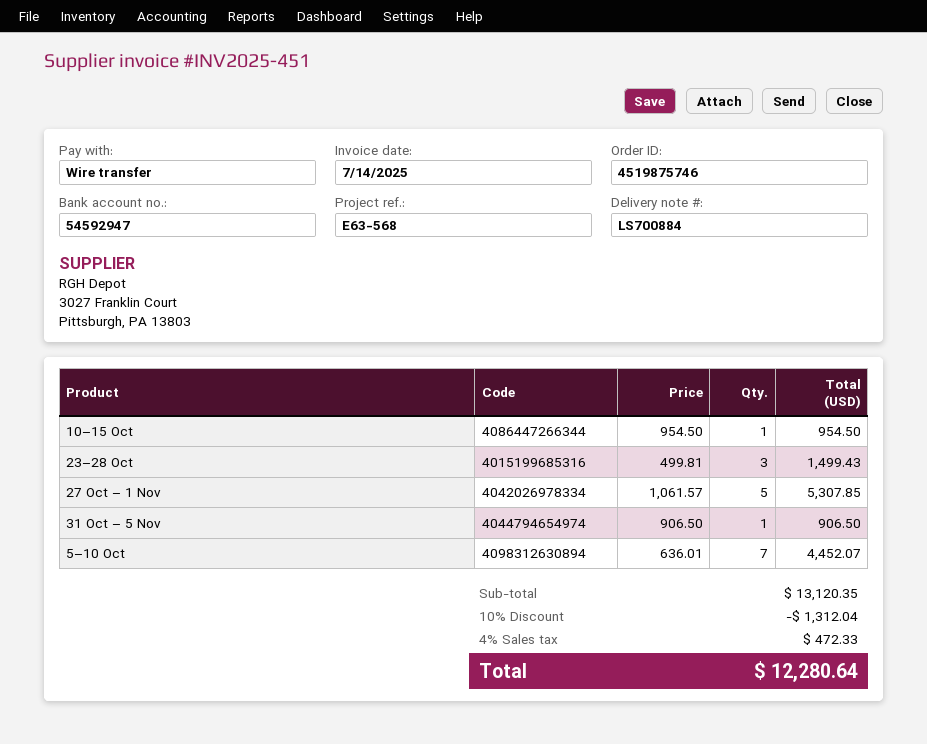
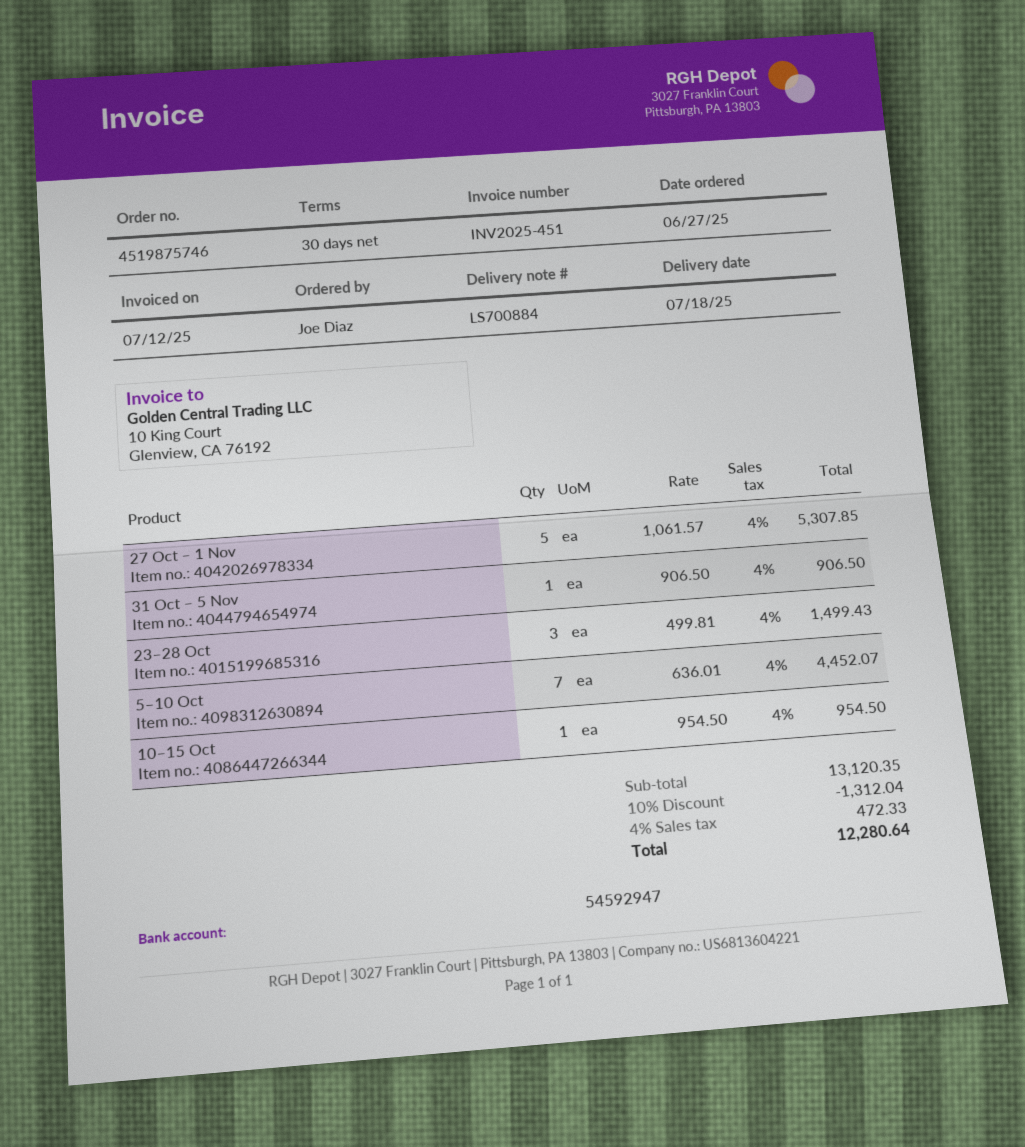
invoice date: 2025-07-14 -> 2025-07-12

